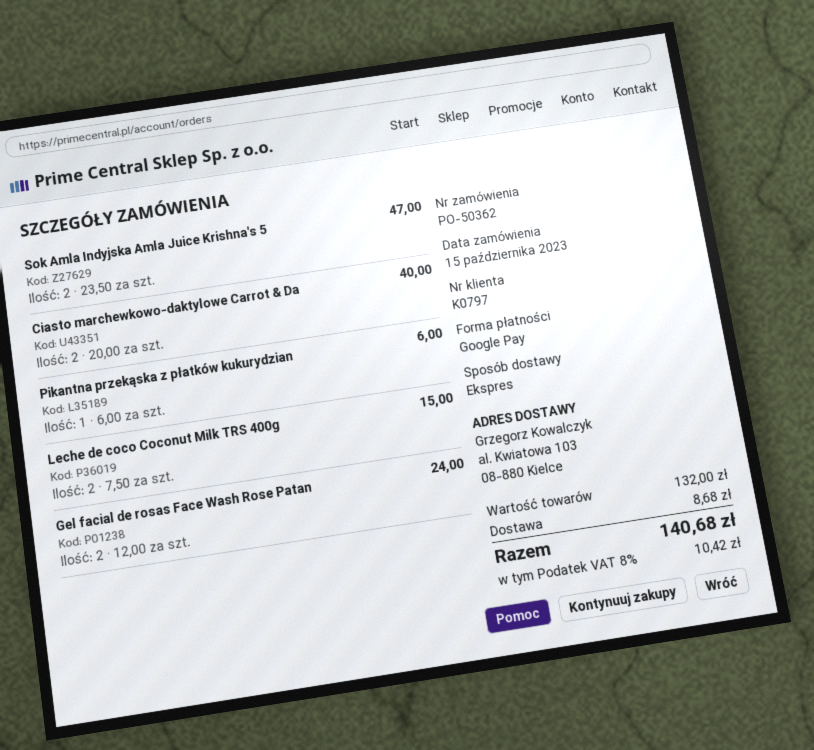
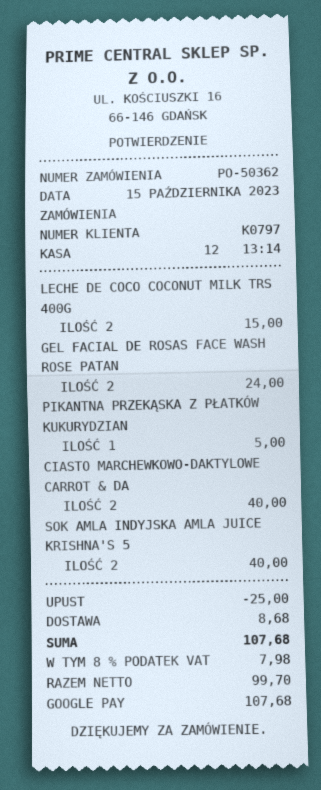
Sok Amla Indyjska Amla Juice Krishna's 5: 2 for 47.00 -> 2 for 40.00
Pikantna przekąska z płatków kukurydzian: 1 for 6.00 -> 1 for 5.00
discount: none -> 25.00
tax: 8% = 10.42 -> 8% = 7.98
total: 140.68 -> 107.68

